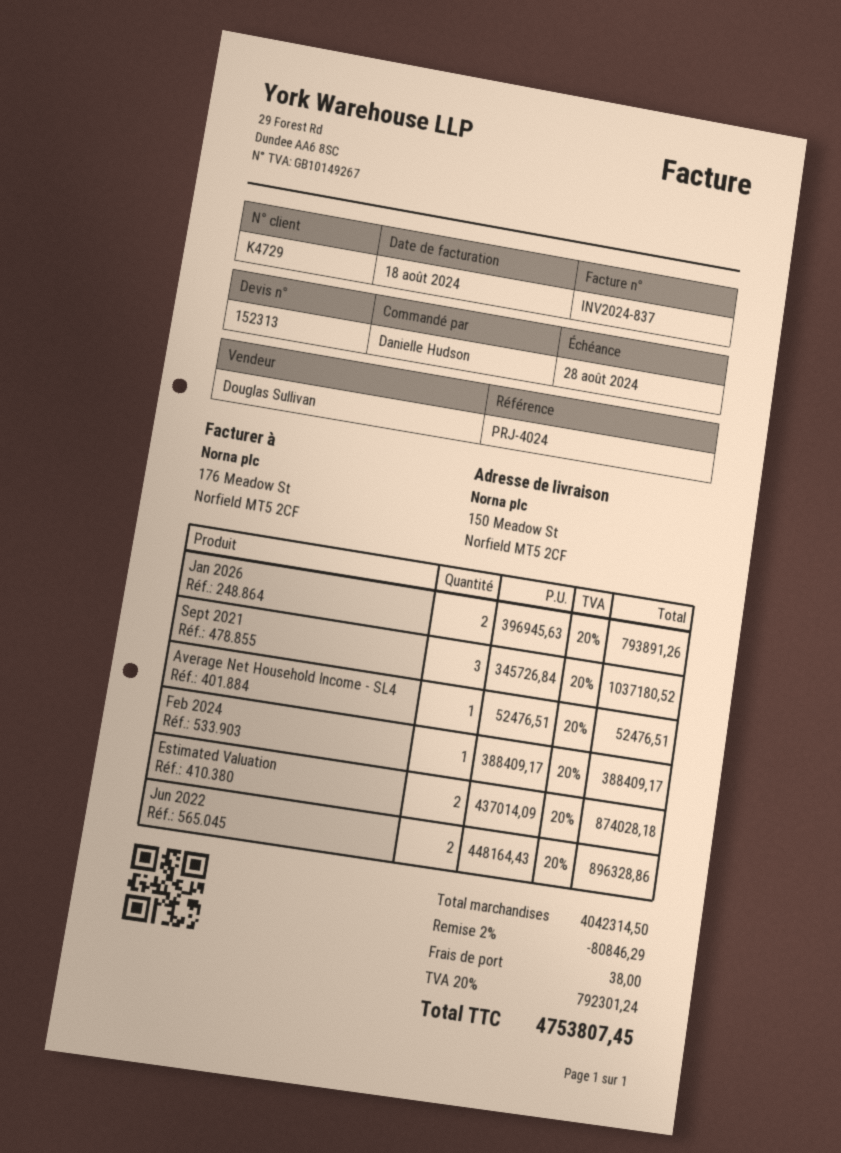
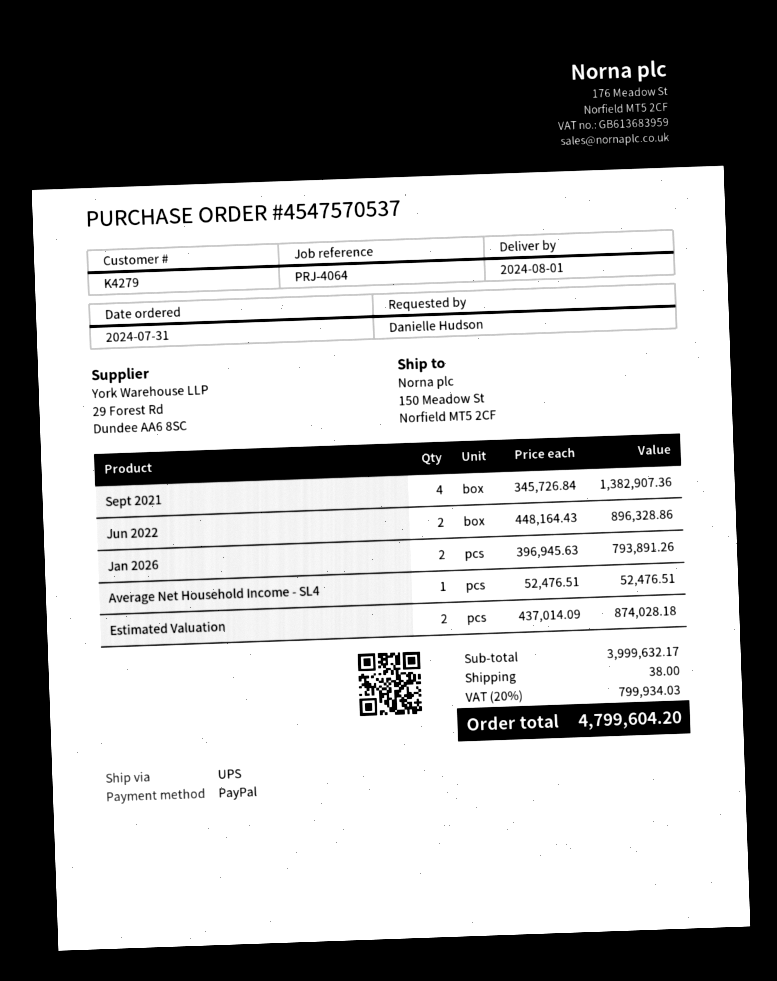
customer number: K4729 -> K4279
reference: PRJ-4024 -> PRJ-4064
Sept 2021: 3 x 345726.84 = 1037180.52 -> 4 x 345726.84 = 1382907.36
Feb 2024: 1 x 388409.17 = 388409.17 -> none
subtotal: 4042314.50 -> 3999632.17
discount: 2% = 80846.29 -> none
tax: 20% = 792301.24 -> 20% = 799934.03
total: 4753807.45 -> 4799604.20

